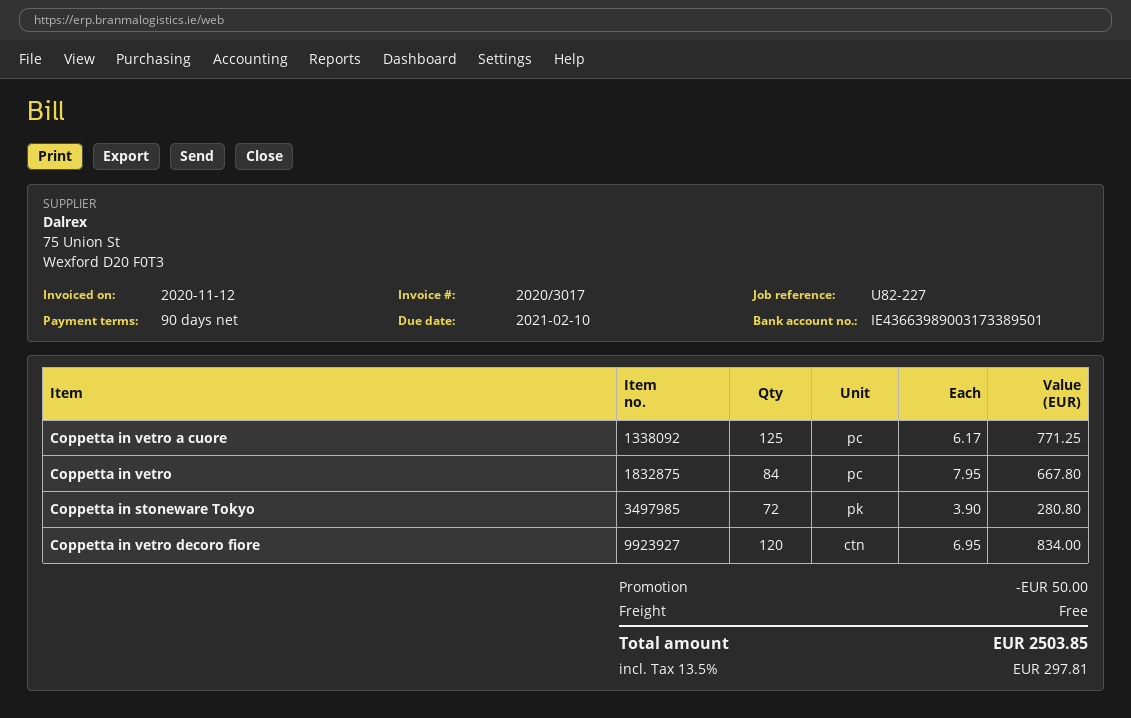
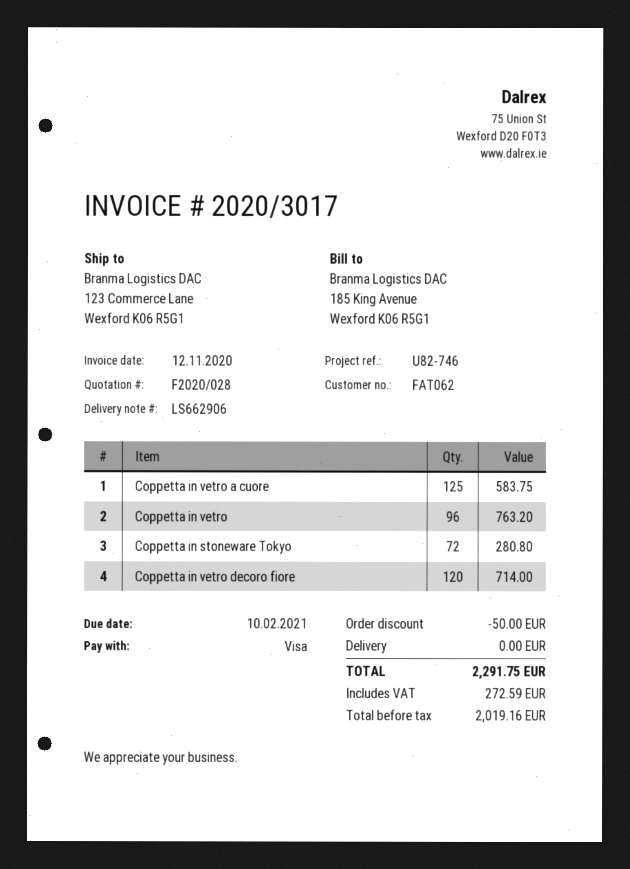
reference: U82-227 -> U82-746
Coppetta in vetro a cuore: 125 for 771.25 -> 125 for 583.75
Coppetta in vetro: 84 for 667.80 -> 96 for 763.20
Coppetta in vetro decoro fiore: 120 for 834.00 -> 120 for 714.00
tax: 297.81 -> 272.59
total: 2503.85 -> 2291.75

